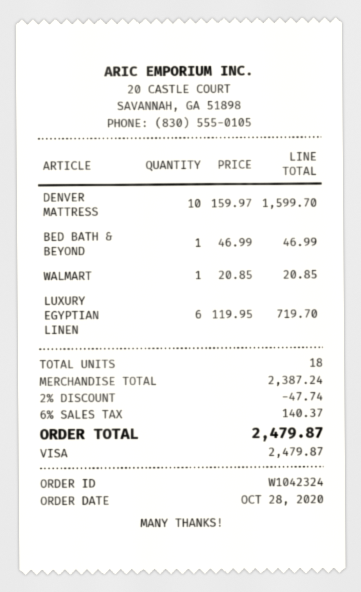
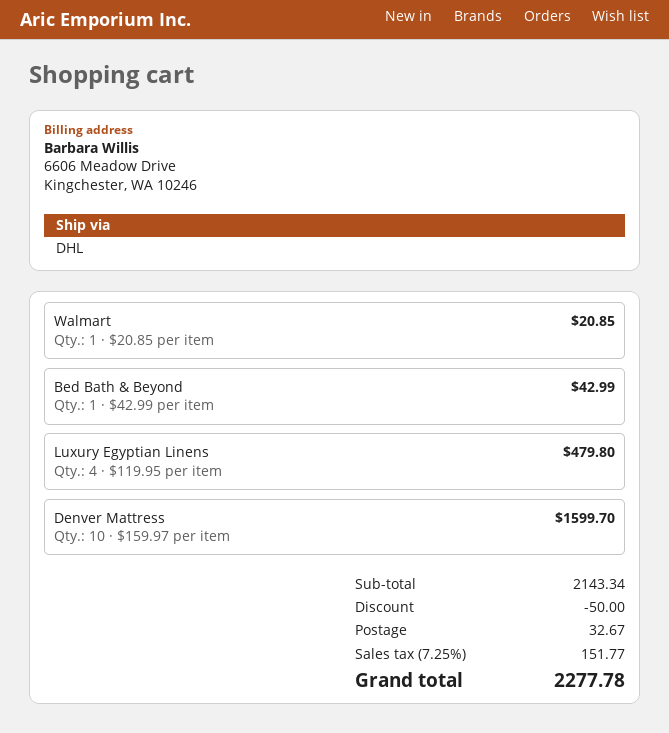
BED BATH & BEYOND: 1 x 46.99 = 46.99 -> 1 x 42.99 = 42.99
LUXURY EGYPTIAN LINEN: 6 x 119.95 = 719.70 -> 4 x 119.95 = 479.80
subtotal: 2387.24 -> 2143.34
discount: 47.74 -> 50.00
shipping: none -> 32.67
tax: 6% = 140.37 -> 7.25% = 151.77
total: 2479.87 -> 2277.78

